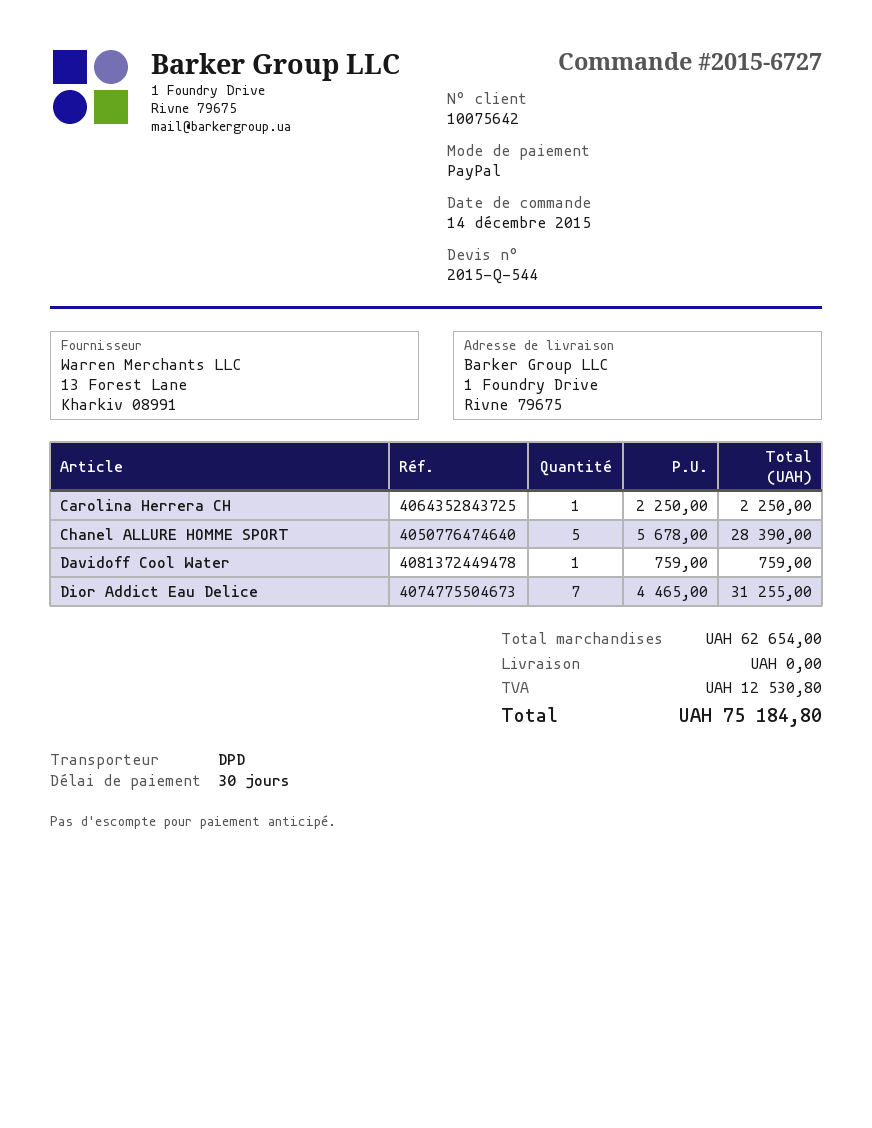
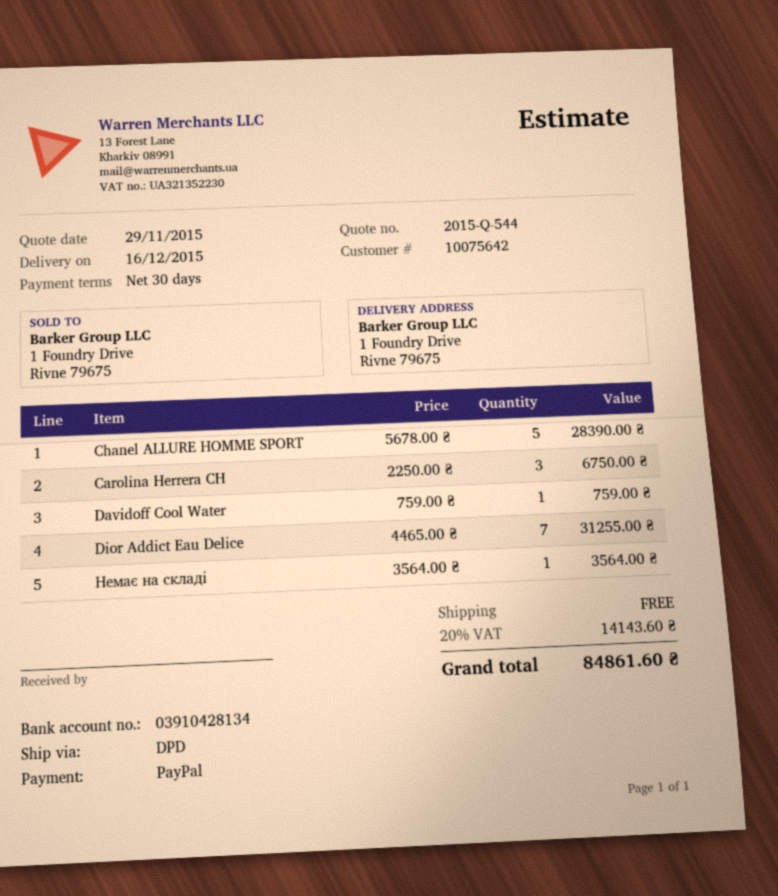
Carolina Herrera CH: 1 x 2250.00 = 2250.00 -> 3 x 2250.00 = 6750.00
Немає на складі: none -> 1 x 3564.00 = 3564.00
tax: 12530.80 -> 14143.60
total: 75184.80 -> 84861.60

